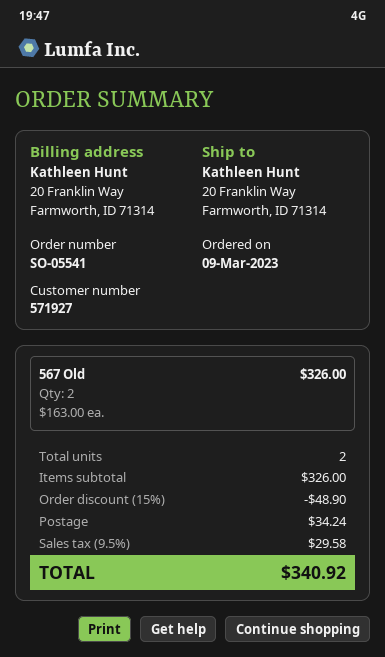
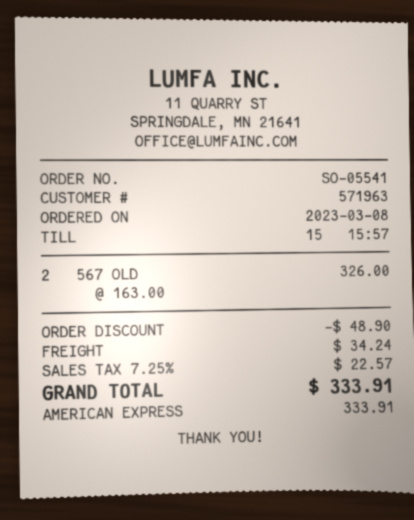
order date: 2023-03-09 -> 2023-03-08
customer number: 571927 -> 571963
tax: 9.5% = 29.58 -> 7.25% = 22.57
total: 340.92 -> 333.91

